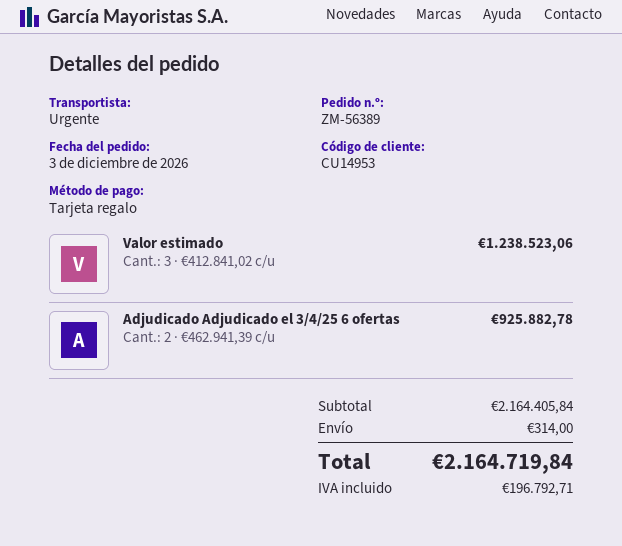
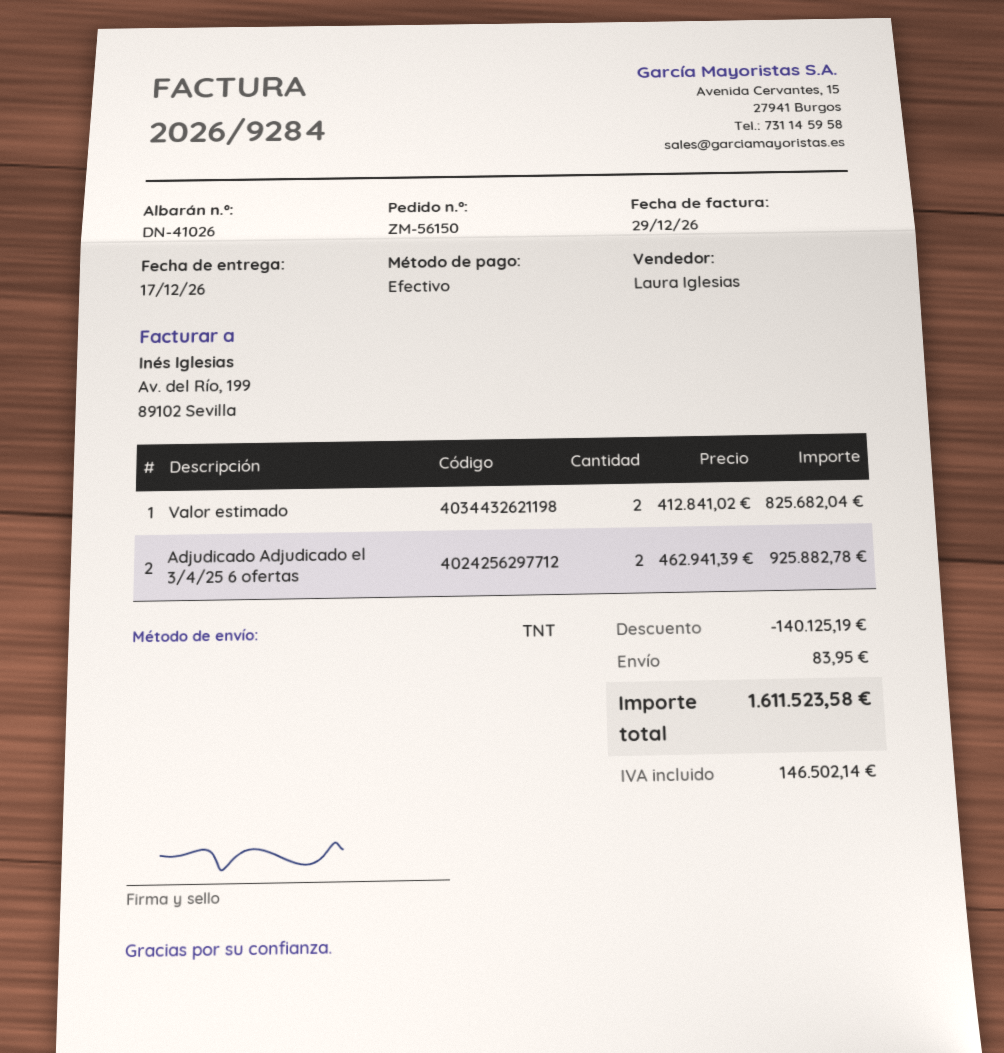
order number: ZM-56389 -> ZM-56150
payment method: gift card -> cash
shipping method: express -> TNT
Valor estimado: 3 x 412841.02 = 1238523.06 -> 2 x 412841.02 = 825682.04
discount: none -> 140125.19
shipping: 314.00 -> 83.95
tax: 196792.71 -> 146502.14
total: 2164719.84 -> 1611523.58

